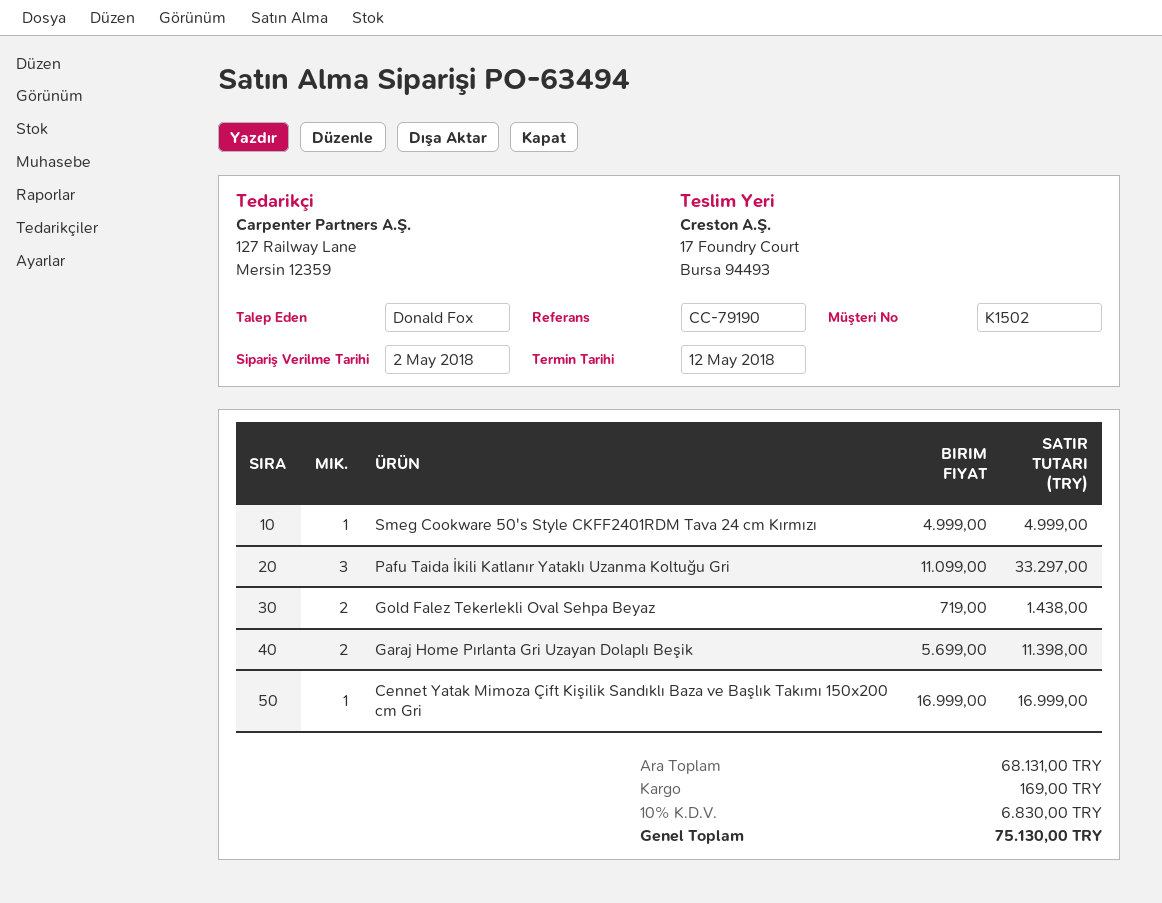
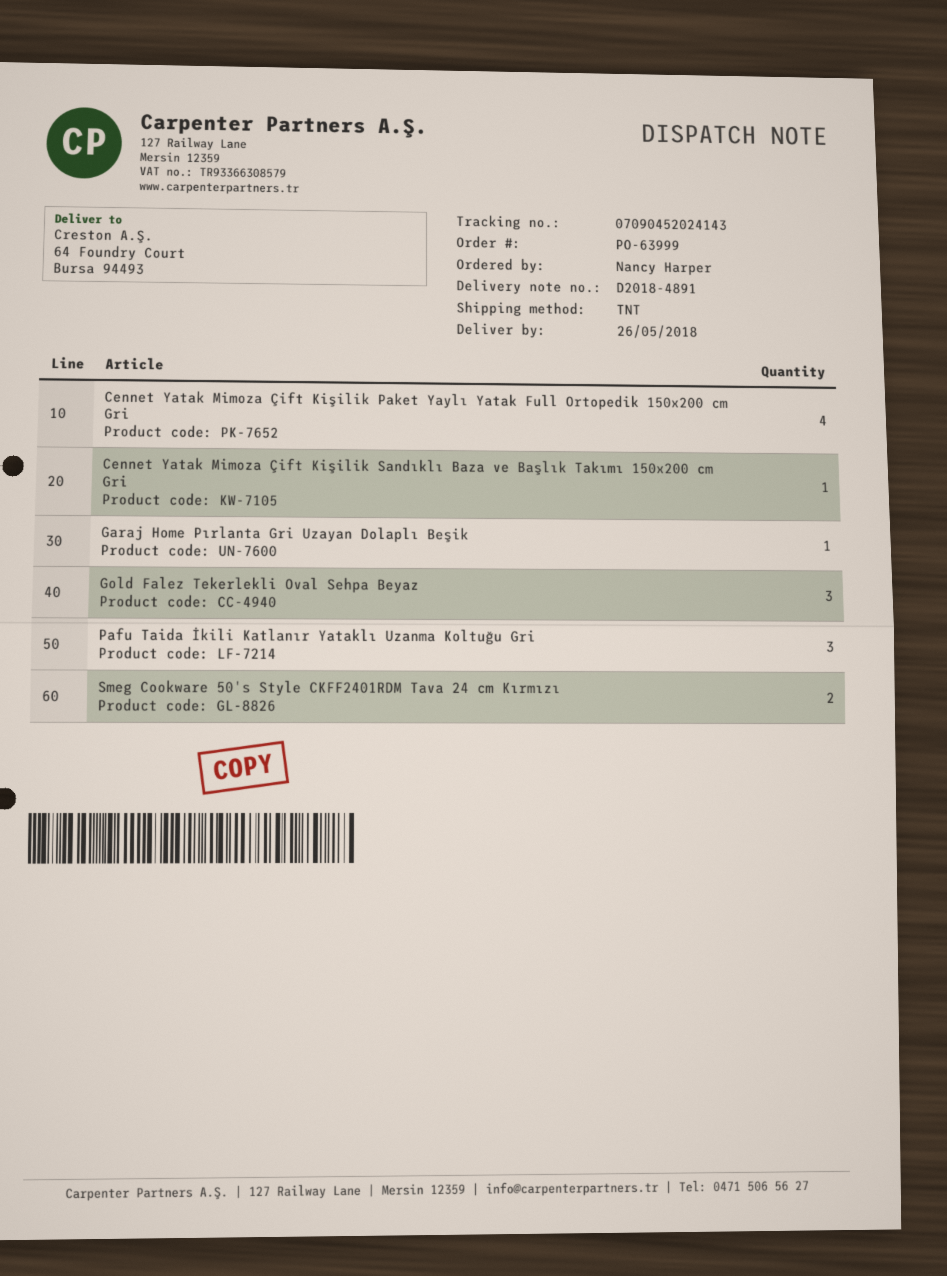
order number: PO-63494 -> PO-63999
delivery date: 2018-05-12 -> 2018-05-26
ordered by: Donald Fox -> Nancy Harper
ship to: 17 Foundry Court, Bursa 94493 -> 64 Foundry Court, Bursa 94493
Smeg Cookware 50's Style CKFF2401RDM Tava 24 cm Kırmızı: 1 -> 2
Gold Falez Tekerlekli Oval Sehpa Beyaz: 2 -> 3
Garaj Home Pırlanta Gri Uzayan Dolaplı Beşik: 2 -> 1
Cennet Yatak Mimoza Çift Kişilik Paket Yaylı Yatak Full Ortopedik 150x200 cm Gri: none -> 4

